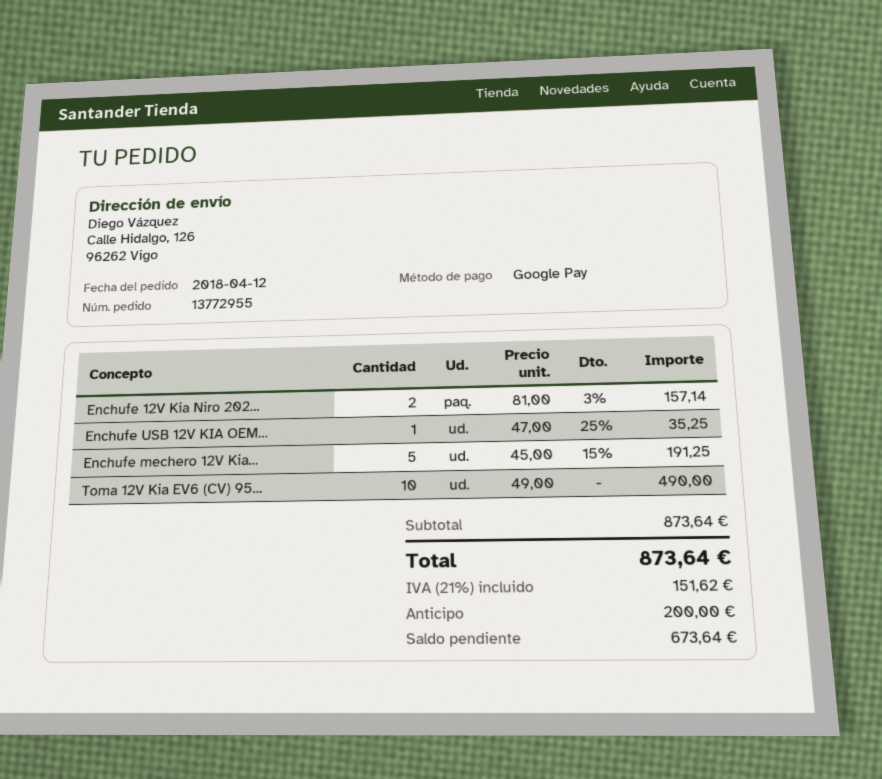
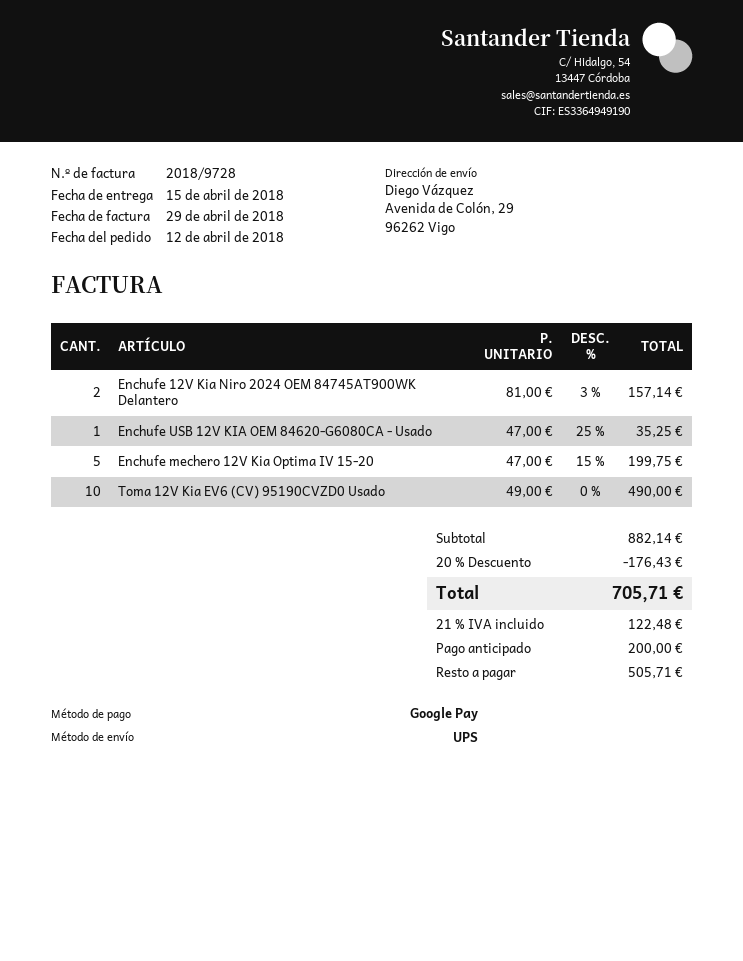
ship to: Calle Hidalgo, 126, 96262 Vigo -> Avenida de Colón, 29, 96262 Vigo
Enchufe mechero 12V Kia...: 5 x 45.00 - 15% = 191.25 -> 5 x 47.00 - 15% = 199.75
subtotal: 873.64 -> 882.14
discount: none -> 20% = 176.43
tax: 21% = 151.62 -> 21% = 122.48
total: 873.64 -> 705.71
balance: 673.64 -> 505.71

